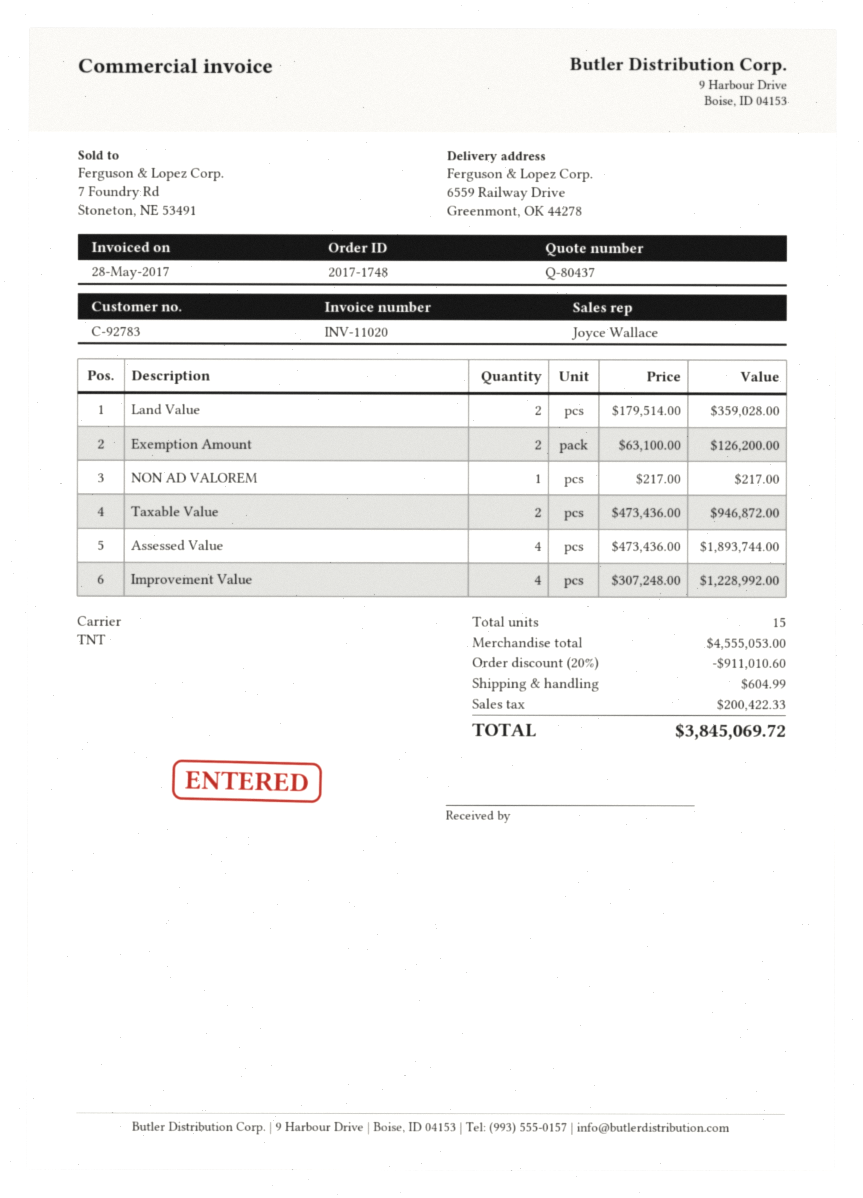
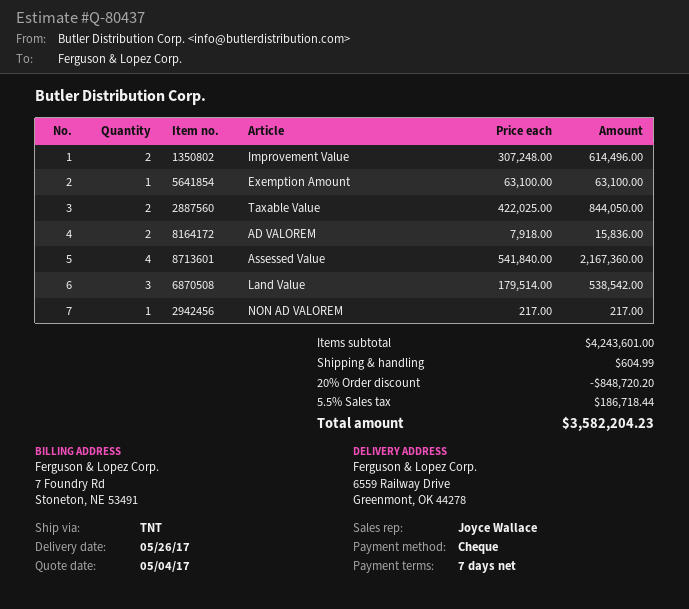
Land Value: 2 x 179514.00 = 359028.00 -> 3 x 179514.00 = 538542.00
Exemption Amount: 2 x 63100.00 = 126200.00 -> 1 x 63100.00 = 63100.00
Taxable Value: 2 x 473436.00 = 946872.00 -> 2 x 422025.00 = 844050.00
Assessed Value: 4 x 473436.00 = 1893744.00 -> 4 x 541840.00 = 2167360.00
Improvement Value: 4 x 307248.00 = 1228992.00 -> 2 x 307248.00 = 614496.00
AD VALOREM: none -> 2 x 7918.00 = 15836.00
subtotal: 4555053.00 -> 4243601.00
discount: 20% = 911010.60 -> 20% = 848720.20
tax: 200422.33 -> 186718.44
total: 3845069.72 -> 3582204.23

